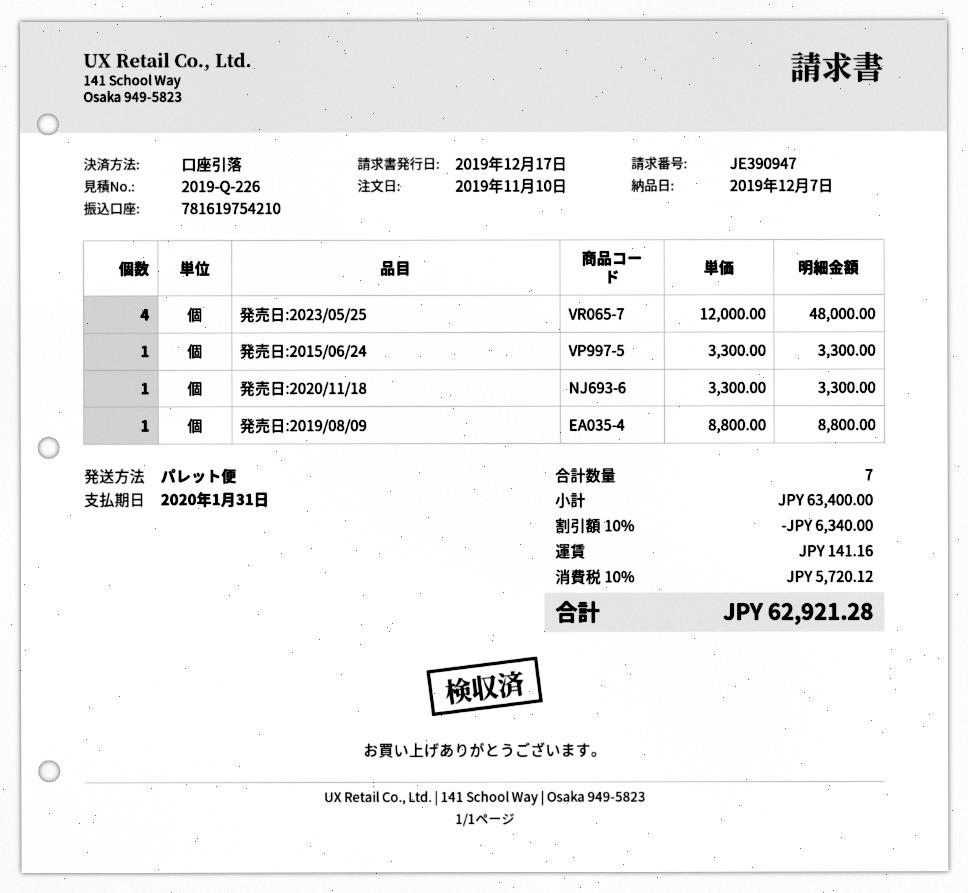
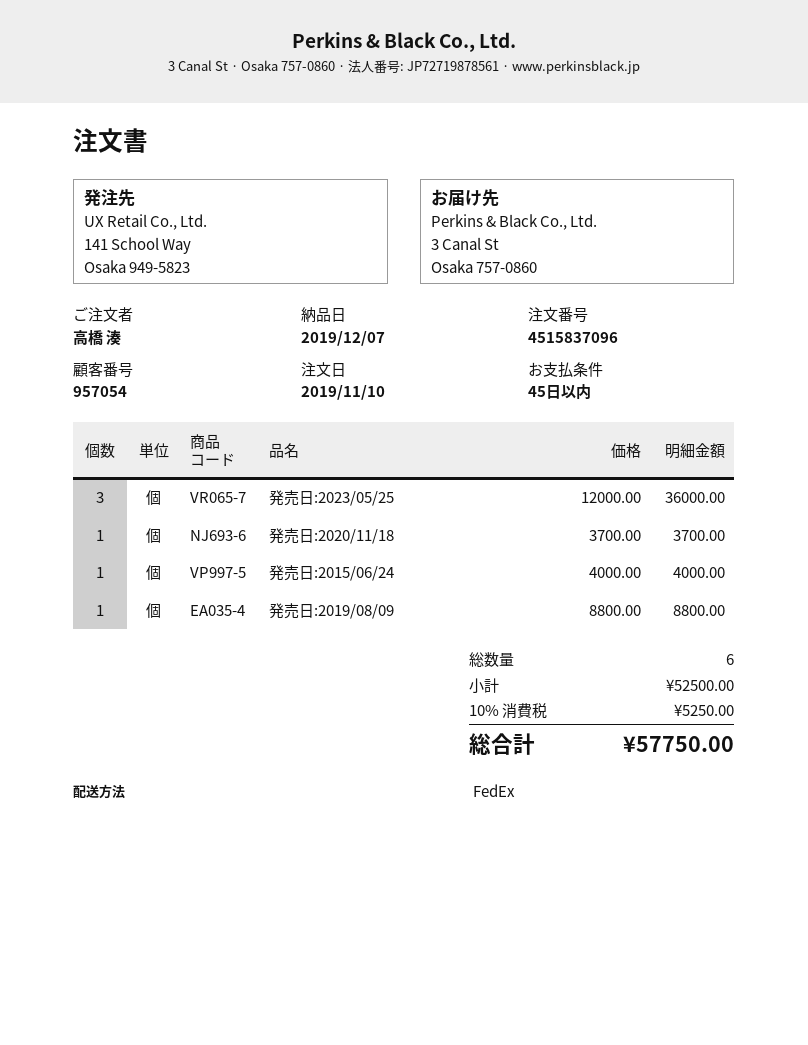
shipping method: pallet freight -> FedEx
発売日:2023/05/25: 4 x 12000.00 = 48000.00 -> 3 x 12000.00 = 36000.00
発売日:2015/06/24: 1 x 3300.00 = 3300.00 -> 1 x 4000.00 = 4000.00
発売日:2020/11/18: 1 x 3300.00 = 3300.00 -> 1 x 3700.00 = 3700.00
total quantity: 7 -> 6
subtotal: 63400.00 -> 52500.00
discount: 10% = 6340.00 -> none
shipping: 141.16 -> none
tax: 10% = 5720.12 -> 10% = 5250.00
total: 62921.28 -> 57750.00

